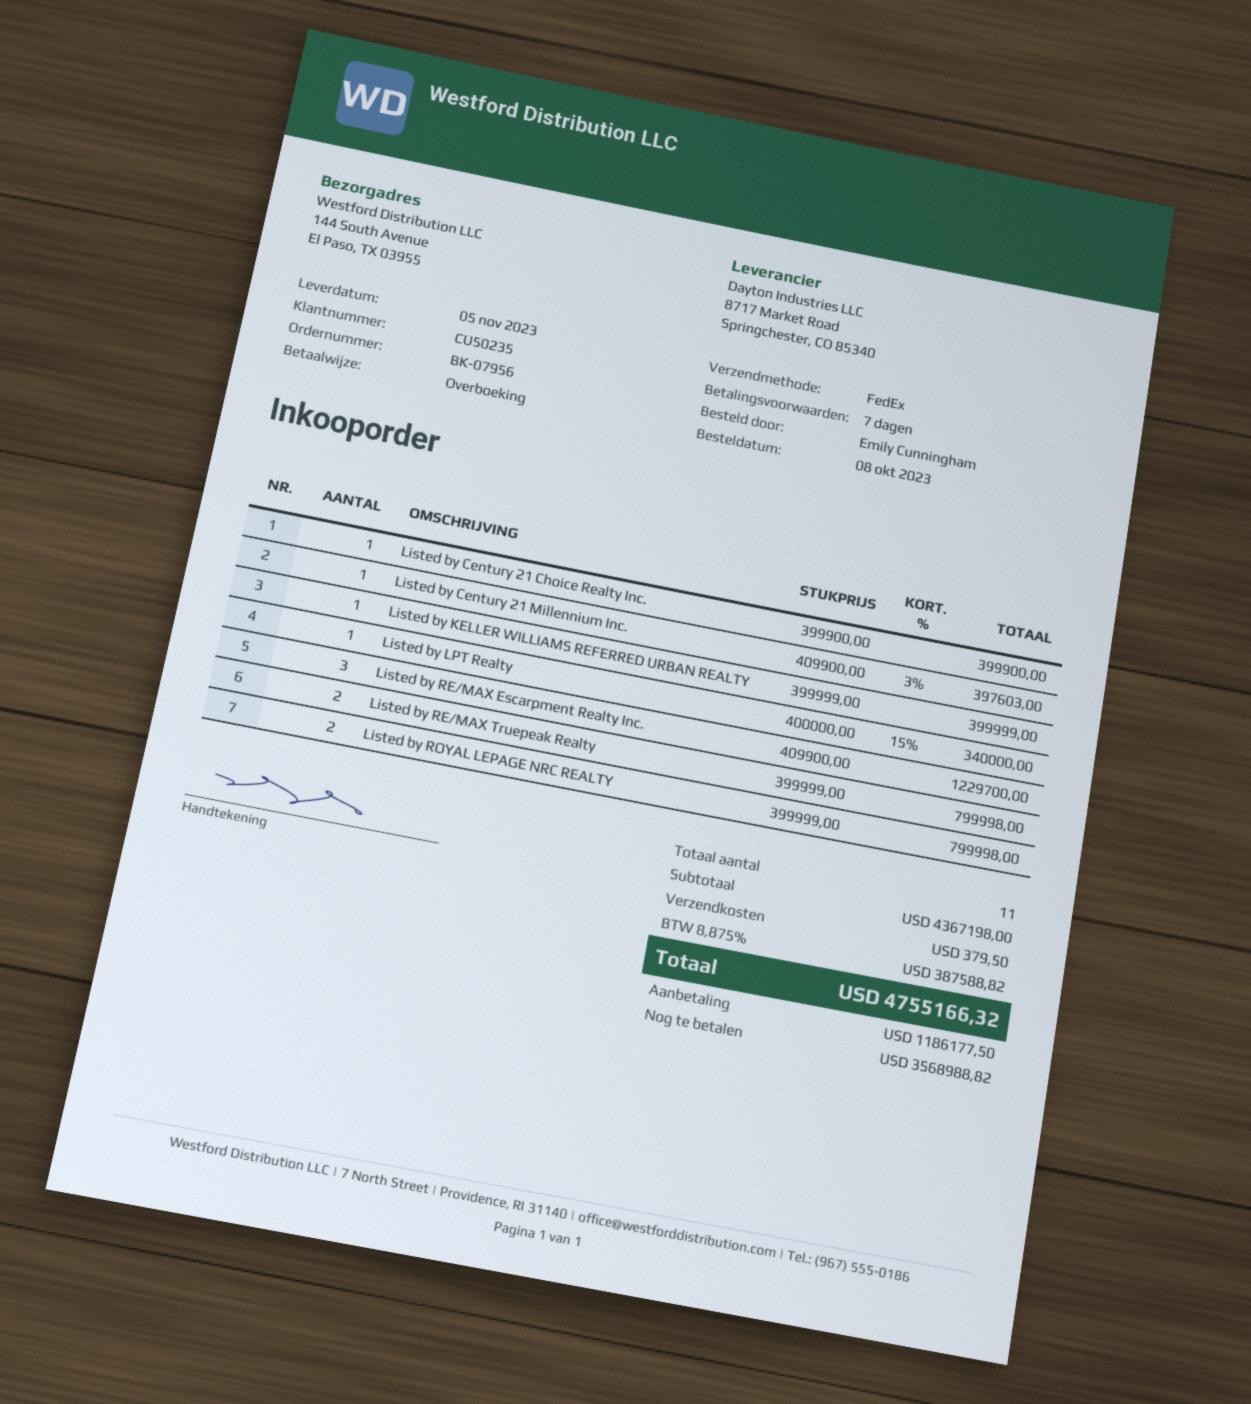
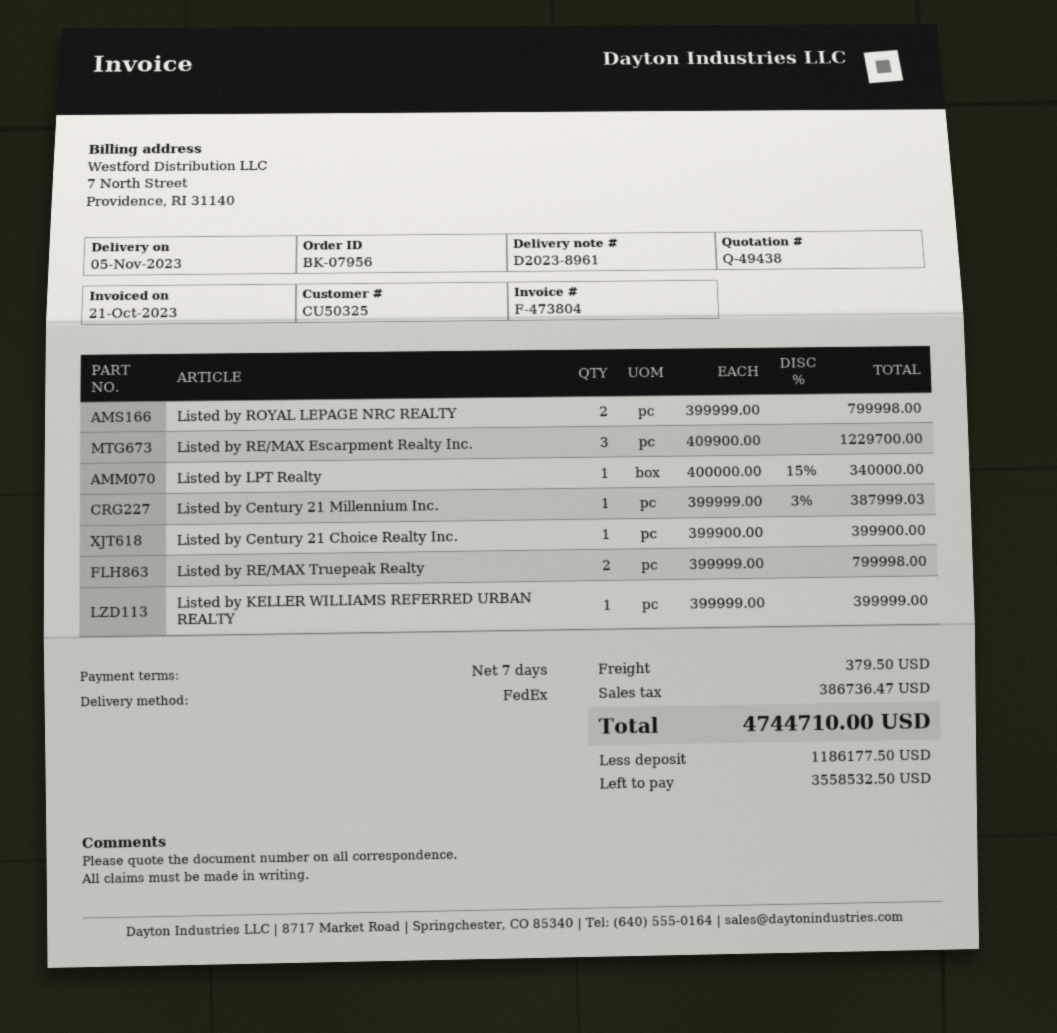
customer number: CU50235 -> CU50325
Listed by Century 21 Millennium Inc.: 1 x 409900.00 - 3% = 397603.00 -> 1 x 399999.00 - 3% = 387999.03
tax: 387588.82 -> 386736.47
total: 4755166.32 -> 4744710.00
balance: 3568988.82 -> 3558532.50

